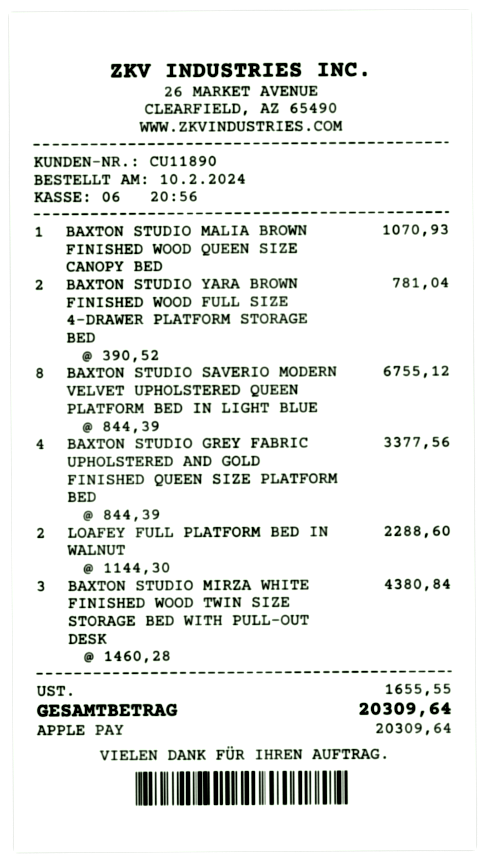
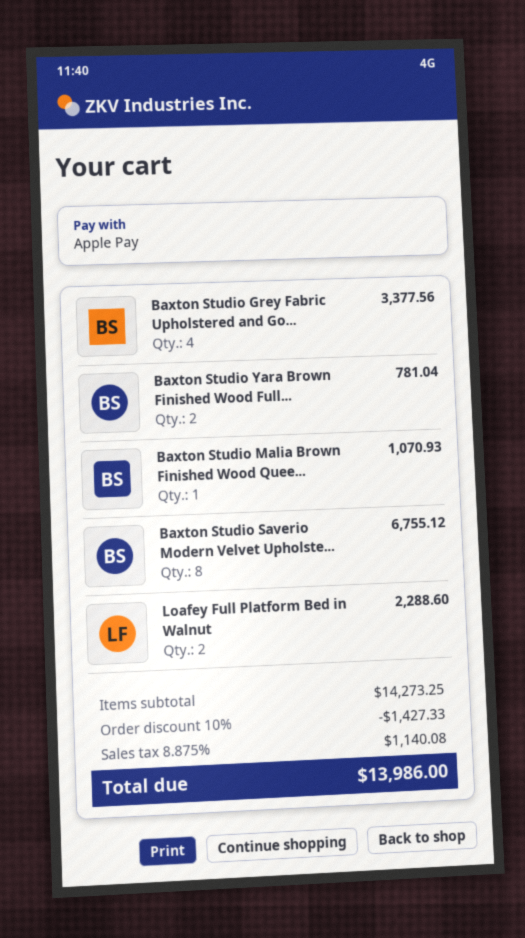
BAXTON STUDIO MIRZA WHITE FINISHED WOOD TWIN SIZE STORAGE BED WITH PULL-OUT DESK: 3 for 4380.84 -> none
discount: none -> 10% = 1427.33
tax: 1655.55 -> 1140.08
total: 20309.64 -> 13986.00

